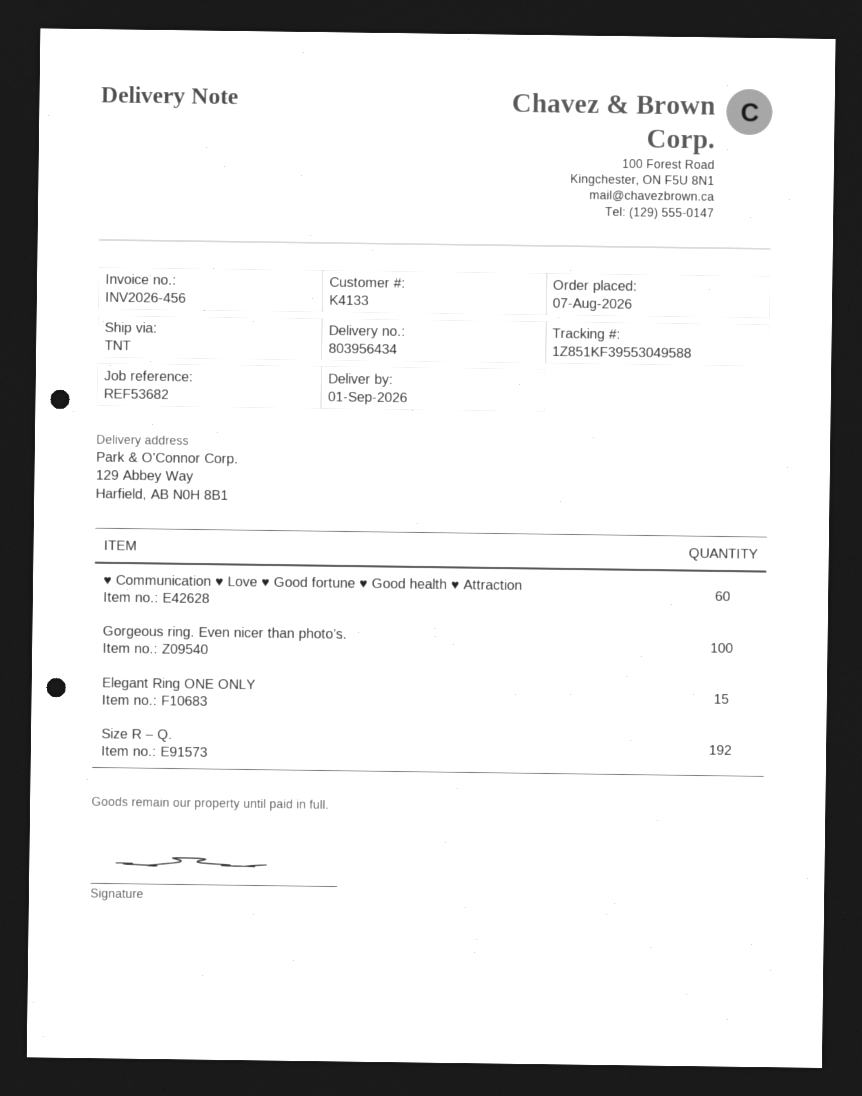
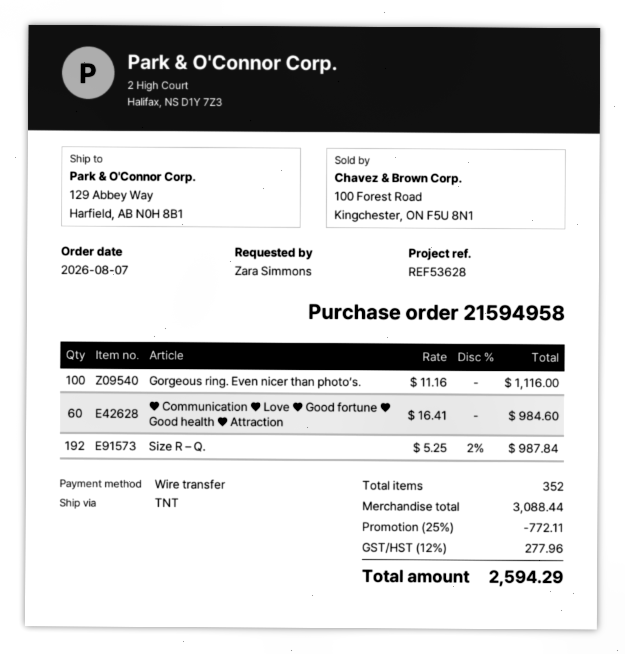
reference: REF53682 -> REF53628
Elegant Ring ONE ONLY: 15 -> none

